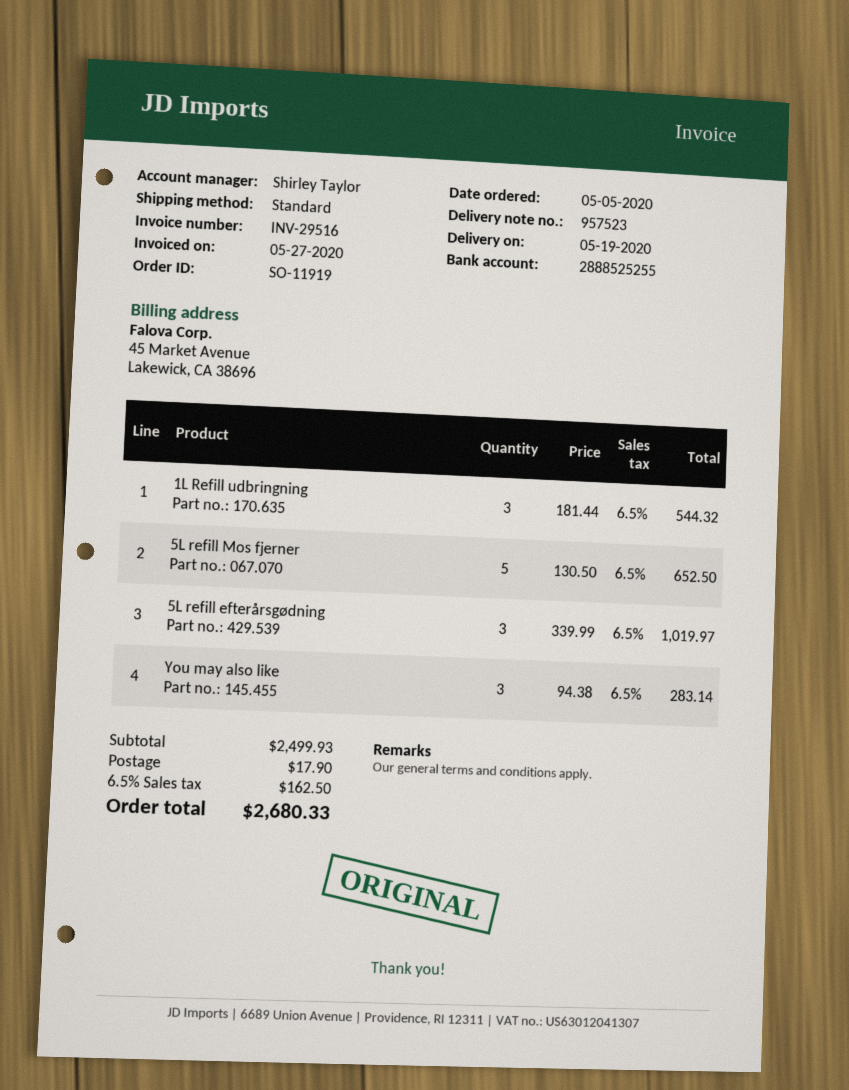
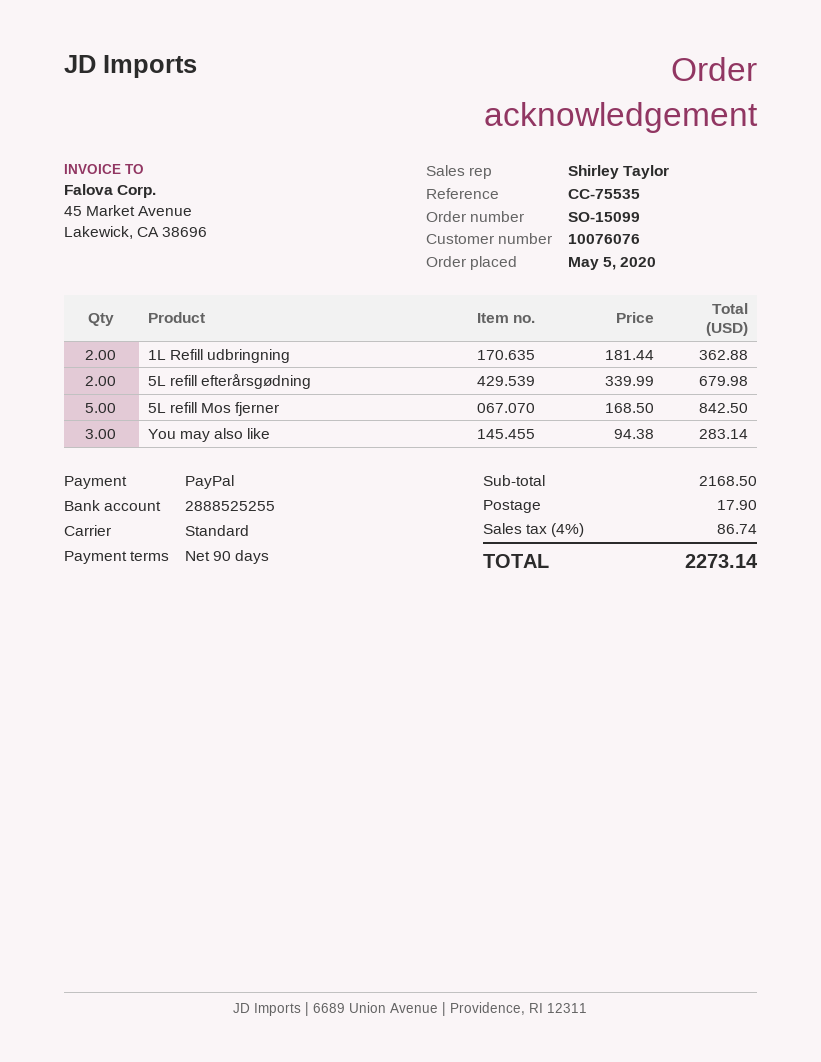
order number: SO-11919 -> SO-15099
1L Refill udbringning: 3 x 181.44 = 544.32 -> 2 x 181.44 = 362.88
5L refill Mos fjerner: 5 x 130.50 = 652.50 -> 5 x 168.50 = 842.50
5L refill efterårsgødning: 3 x 339.99 = 1019.97 -> 2 x 339.99 = 679.98
subtotal: 2499.93 -> 2168.50
tax: 6.5% = 162.50 -> 4% = 86.74
total: 2680.33 -> 2273.14

